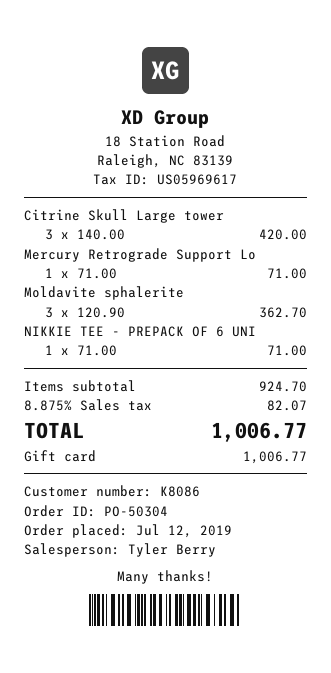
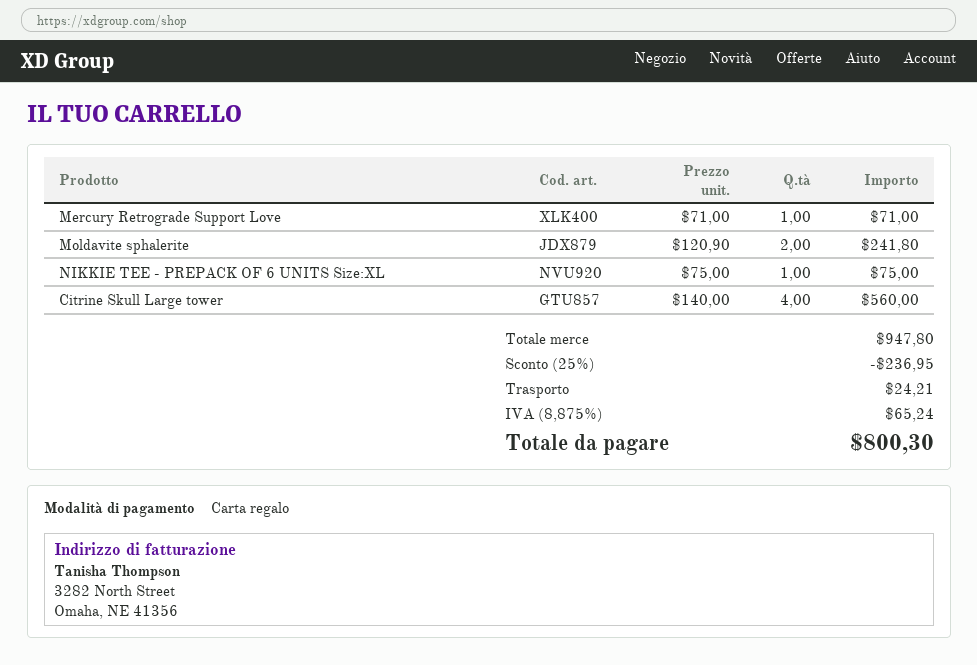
Citrine Skull Large tower: 3 x 140.00 = 420.00 -> 4 x 140.00 = 560.00
Moldavite sphalerite: 3 x 120.90 = 362.70 -> 2 x 120.90 = 241.80
NIKKIE TEE - PREPACK OF 6 UNI: 1 x 71.00 = 71.00 -> 1 x 75.00 = 75.00
subtotal: 924.70 -> 947.80
discount: none -> 25% = 236.95
shipping: none -> 24.21
tax: 8.875% = 82.07 -> 8.875% = 65.24
total: 1006.77 -> 800.30

